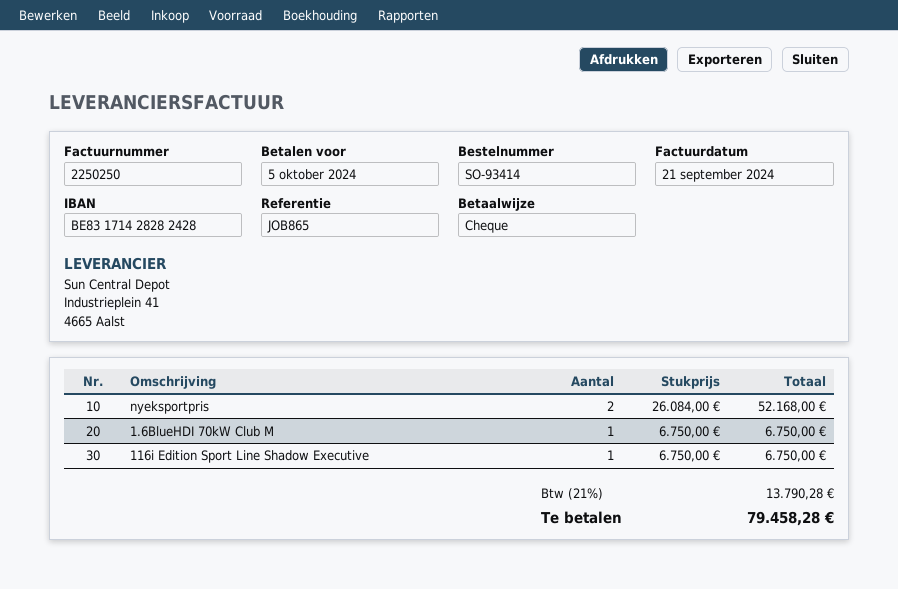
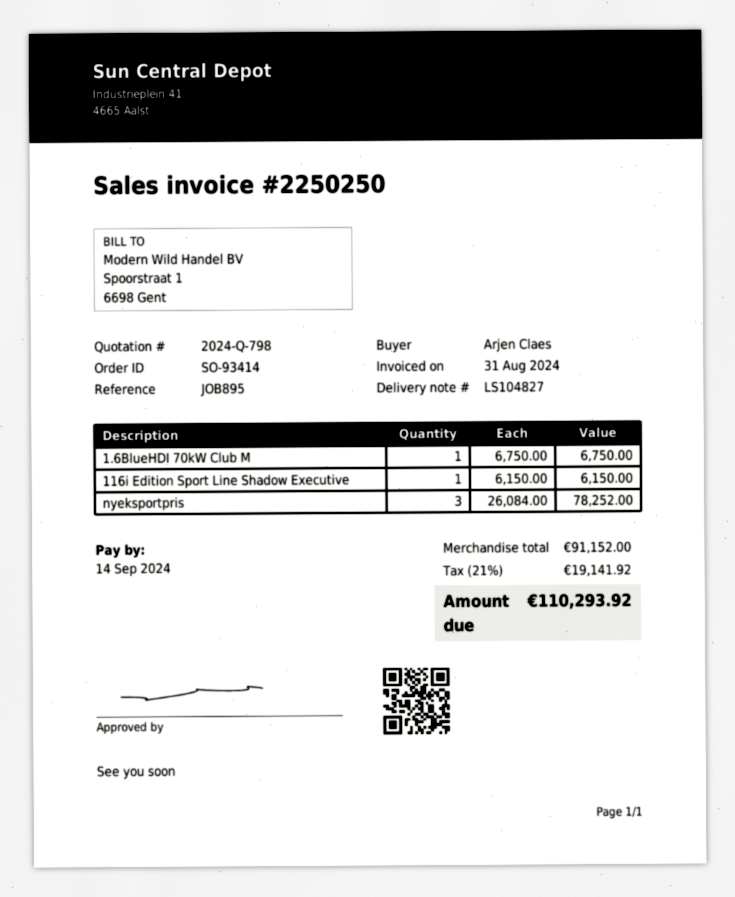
invoice date: 2024-09-21 -> 2024-08-31
due date: 2024-10-05 -> 2024-09-14
reference: JOB865 -> JOB895
nyeksportpris: 2 x 26084.00 = 52168.00 -> 3 x 26084.00 = 78252.00
116i Edition Sport Line Shadow Executive: 1 x 6750.00 = 6750.00 -> 1 x 6150.00 = 6150.00
tax: 21% = 13790.28 -> 21% = 19141.92
total: 79458.28 -> 110293.92

